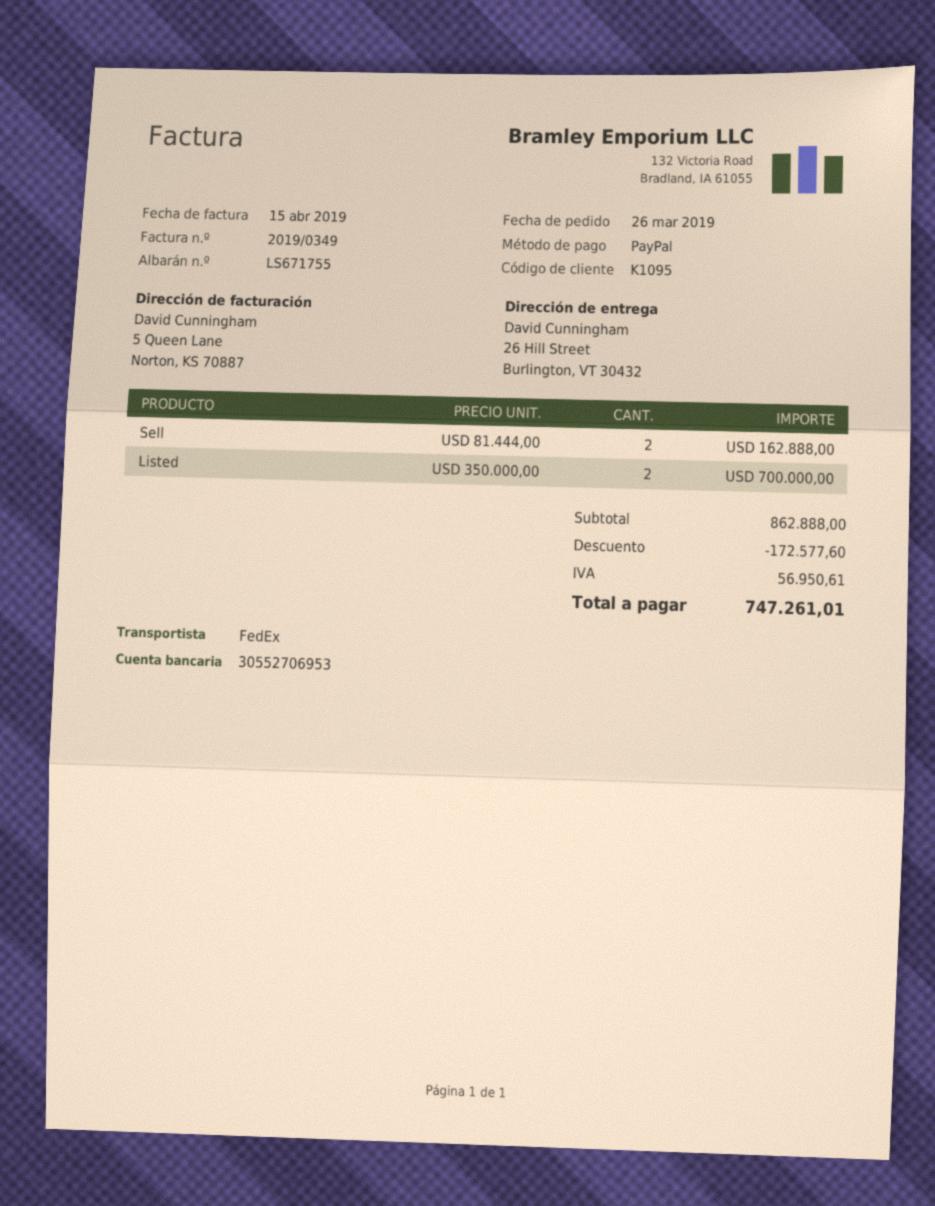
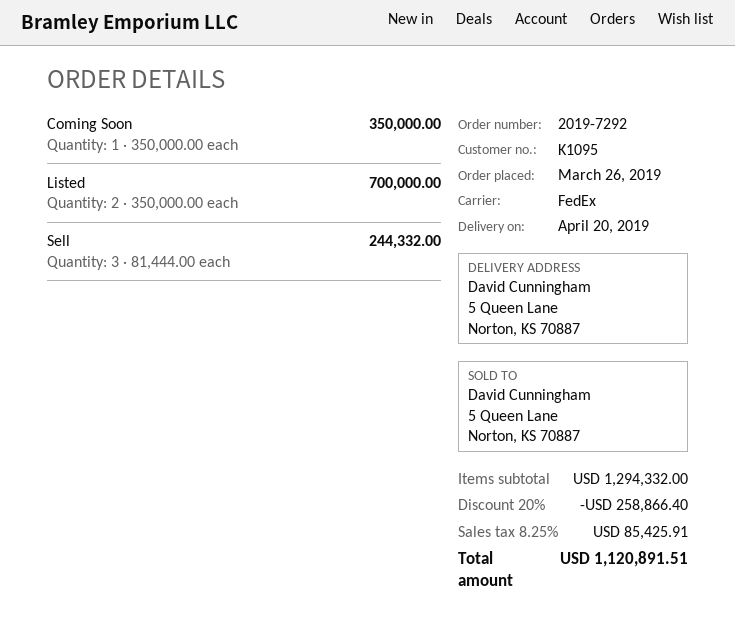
ship to: 26 Hill Street, Burlington, VT 30432 -> 5 Queen Lane, Norton, KS 70887
Sell: 2 x 81444.00 = 162888.00 -> 3 x 81444.00 = 244332.00
Coming Soon: none -> 1 x 350000.00 = 350000.00
subtotal: 862888.00 -> 1294332.00
discount: 172577.60 -> 258866.40
tax: 56950.61 -> 85425.91
total: 747261.01 -> 1120891.51

